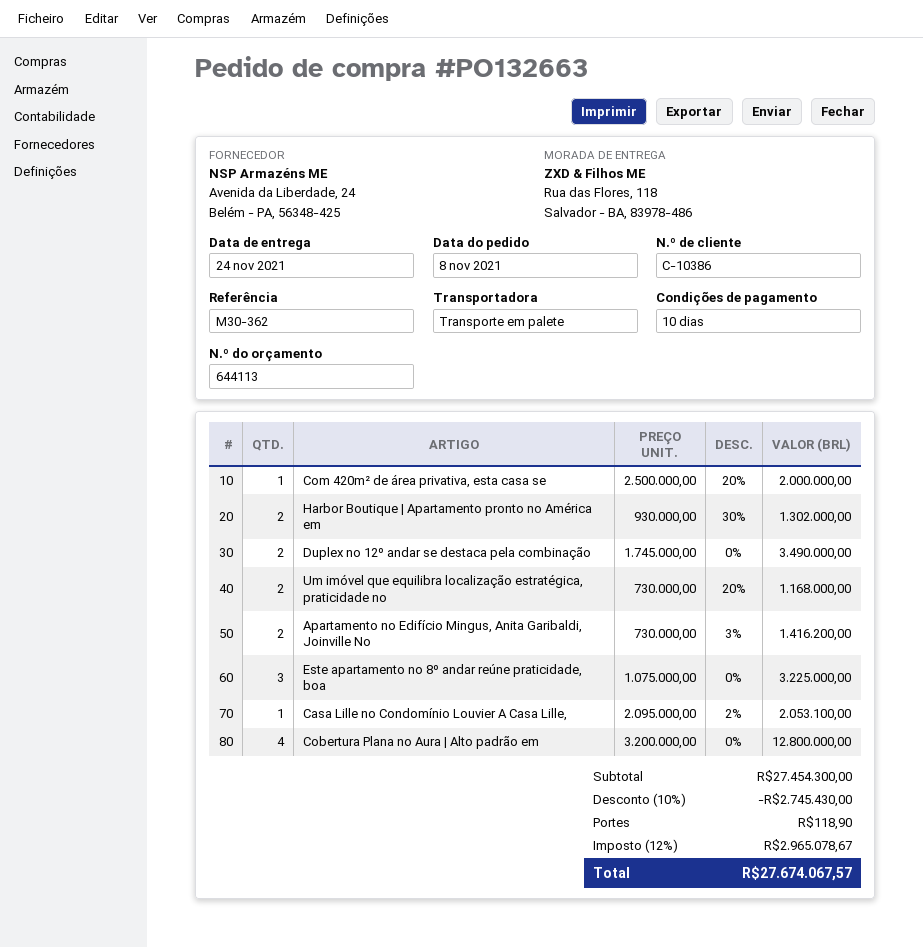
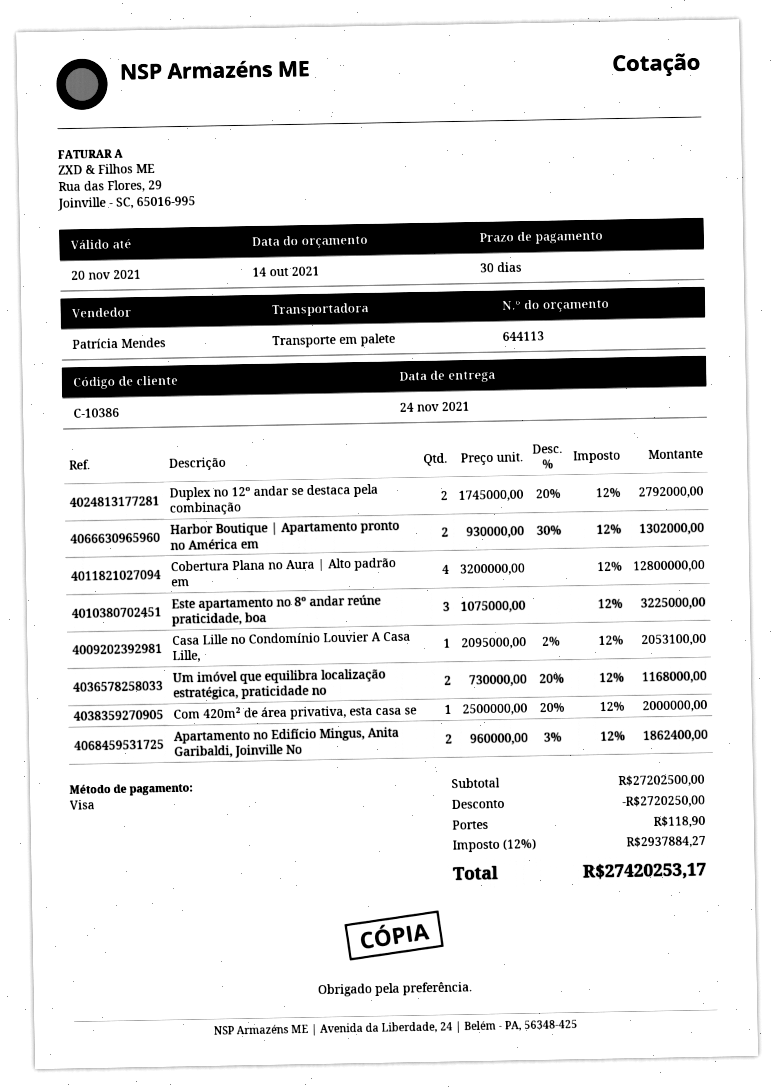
payment terms: 10 days -> 30 days
Duplex no 12º andar se destaca pela combinação: 2 x 1745000.00 = 3490000.00 -> 2 x 1745000.00 - 20% = 2792000.00
Apartamento no Edifício Mingus, Anita Garibaldi, Joinville No: 2 x 730000.00 - 3% = 1416200.00 -> 2 x 960000.00 - 3% = 1862400.00
subtotal: 27454300.00 -> 27202500.00
discount: 2745430.00 -> 2720250.00
tax: 12% = 2965078.67 -> 12% = 2937884.27
total: 27674067.57 -> 27420253.17

